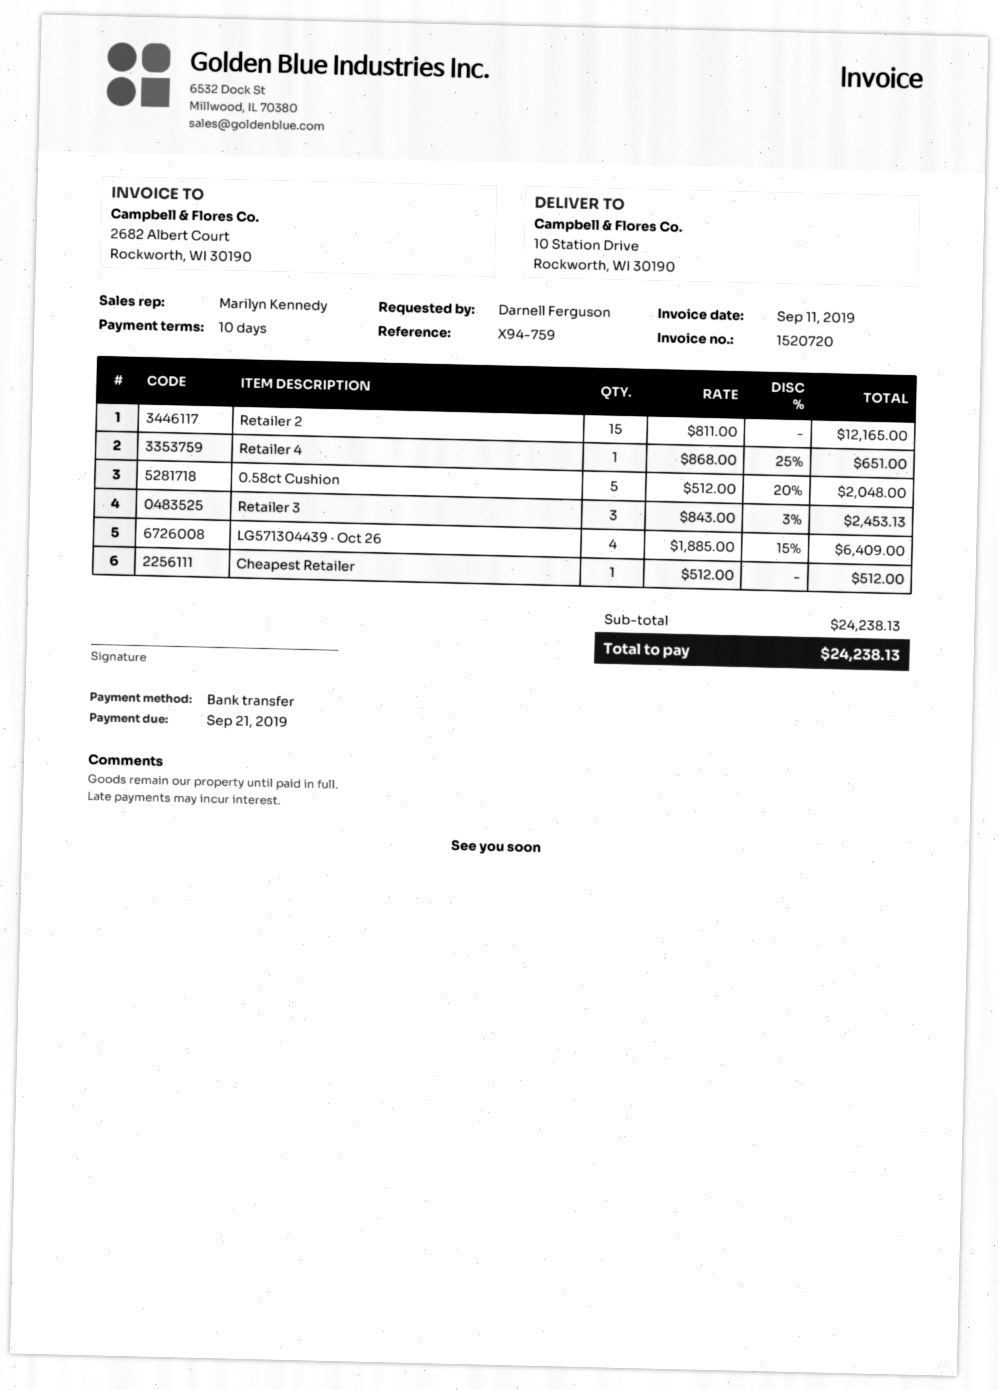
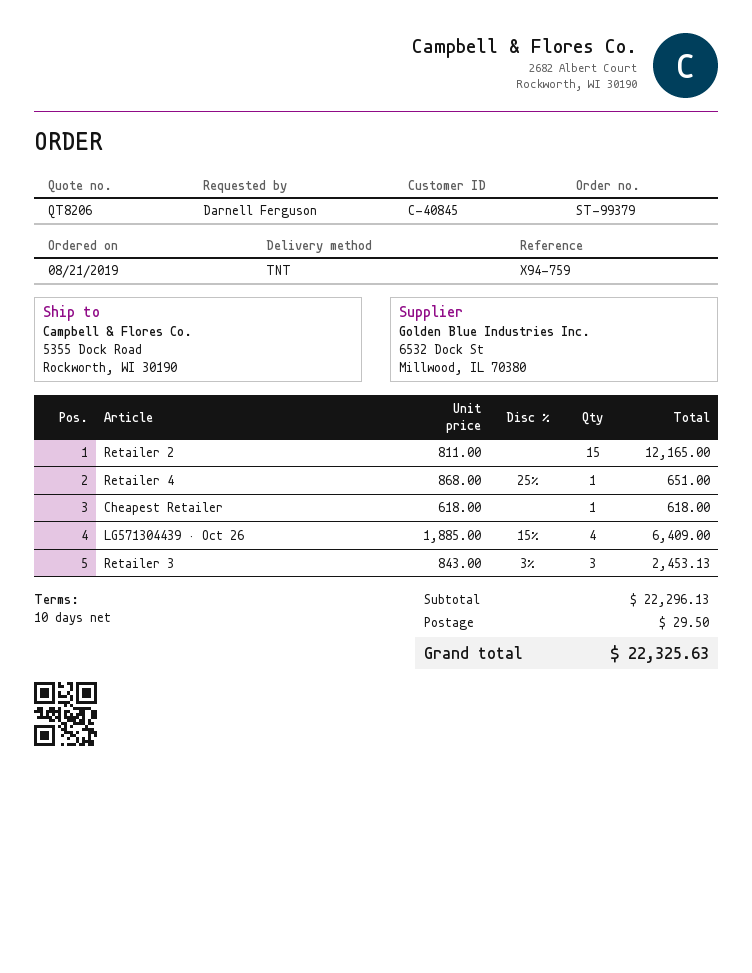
ship to: 10 Station Drive, Rockworth, WI 30190 -> 5355 Dock Road, Rockworth, WI 30190
0.58ct Cushion: 5 x 512.00 - 20% = 2048.00 -> none
Cheapest Retailer: 1 x 512.00 = 512.00 -> 1 x 618.00 = 618.00
subtotal: 24238.13 -> 22296.13
shipping: none -> 29.50
total: 24238.13 -> 22325.63

